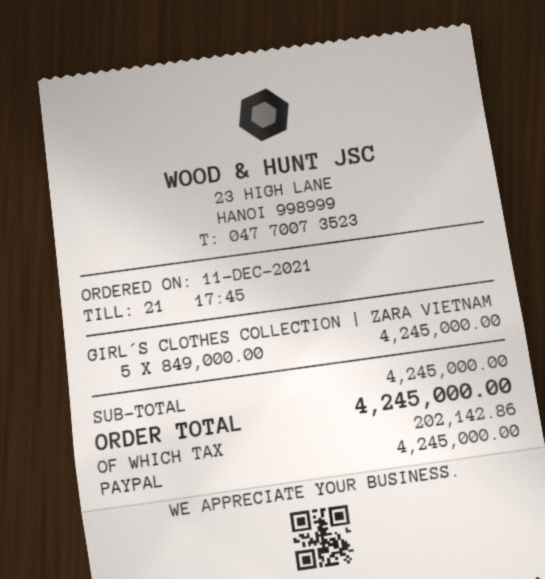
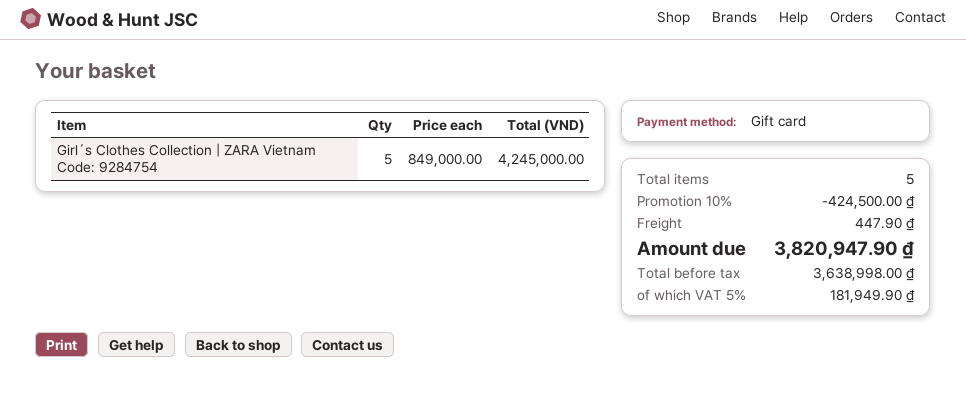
payment method: PayPal -> gift card
discount: none -> 10% = 424500.00
shipping: none -> 447.90
tax: 202142.86 -> 181949.90
total: 4245000.00 -> 3820947.90

